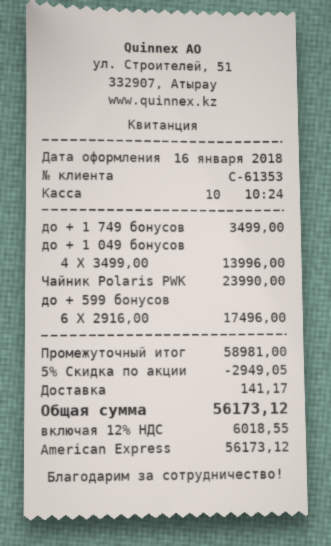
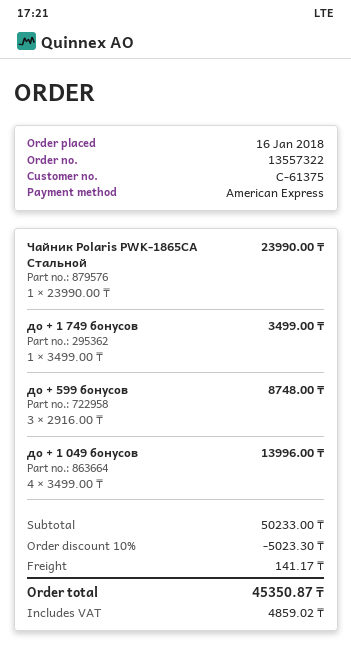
customer number: C-61353 -> C-61375
до + 599 бонусов: 6 x 2916.00 = 17496.00 -> 3 x 2916.00 = 8748.00
subtotal: 58981.00 -> 50233.00
discount: 5% = 2949.05 -> 10% = 5023.30
tax: 6018.55 -> 4859.02
total: 56173.12 -> 45350.87

